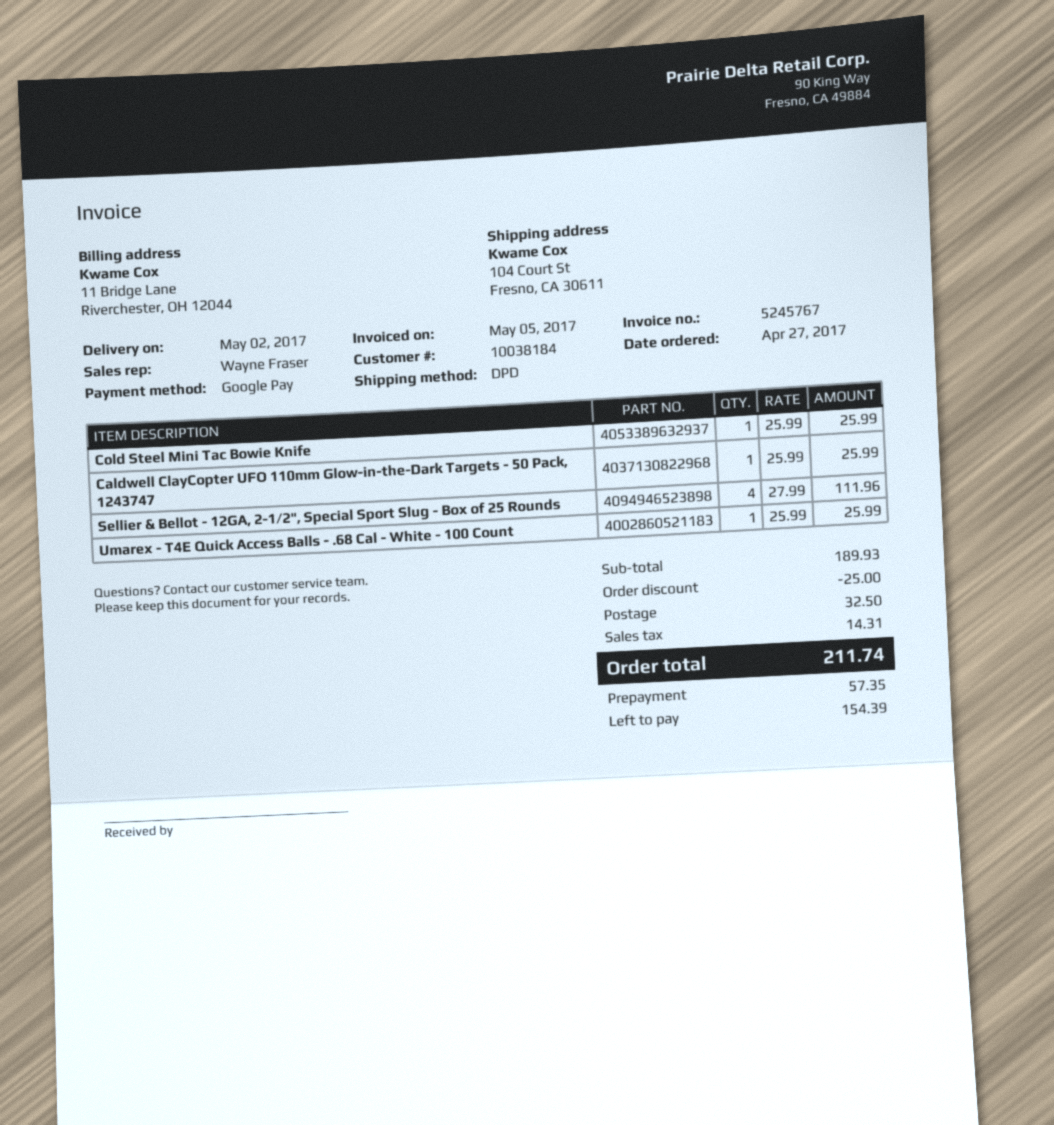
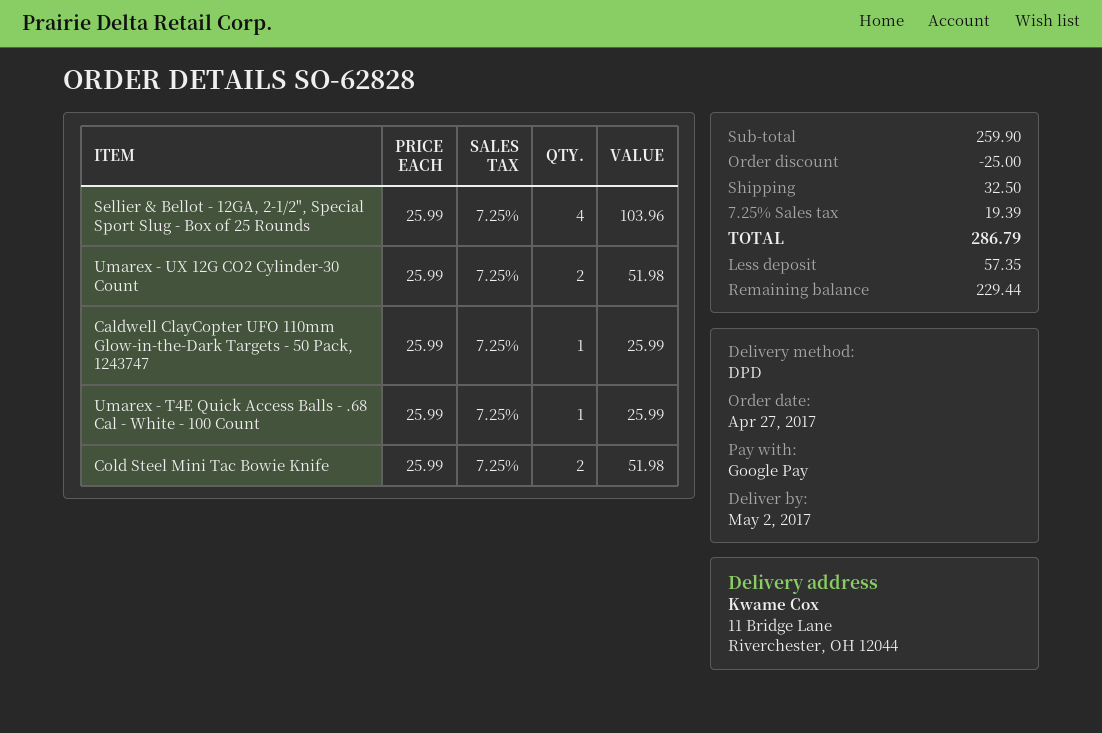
ship to: 104 Court St, Fresno, CA 30611 -> 11 Bridge Lane, Riverchester, OH 12044
Cold Steel Mini Tac Bowie Knife: 1 x 25.99 = 25.99 -> 2 x 25.99 = 51.98
Sellier & Bellot - 12GA, 2-1/2", Special Sport Slug - Box of 25 Rounds: 4 x 27.99 = 111.96 -> 4 x 25.99 = 103.96
Umarex - UX 12G CO2 Cylinder-30 Count: none -> 2 x 25.99 = 51.98
subtotal: 189.93 -> 259.90
tax: 14.31 -> 19.39
total: 211.74 -> 286.79
balance: 154.39 -> 229.44

